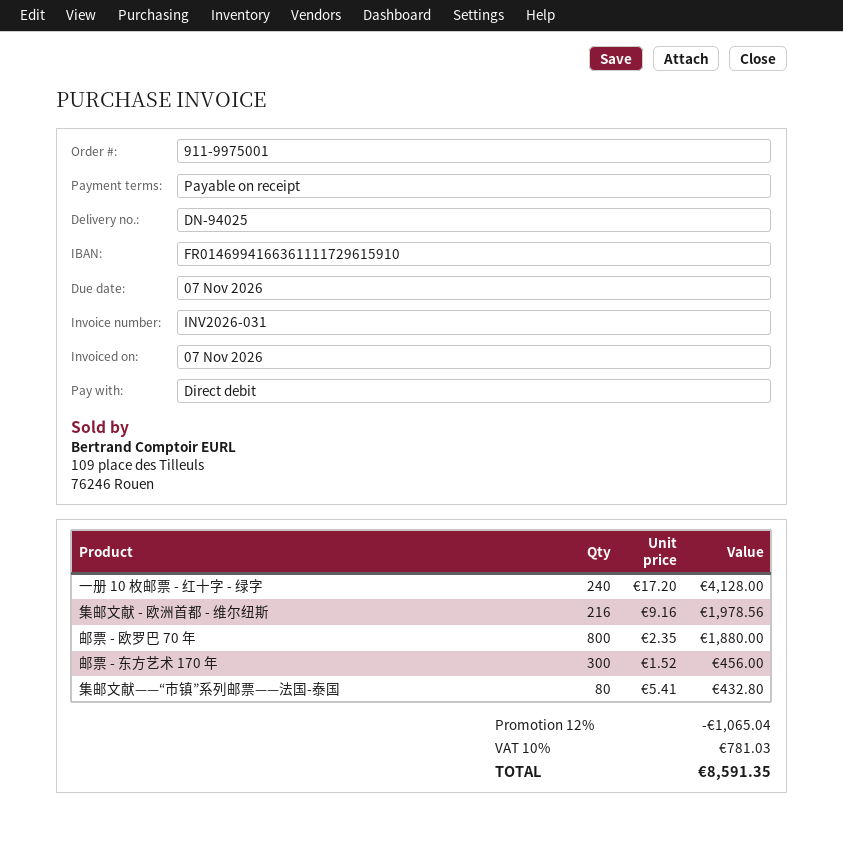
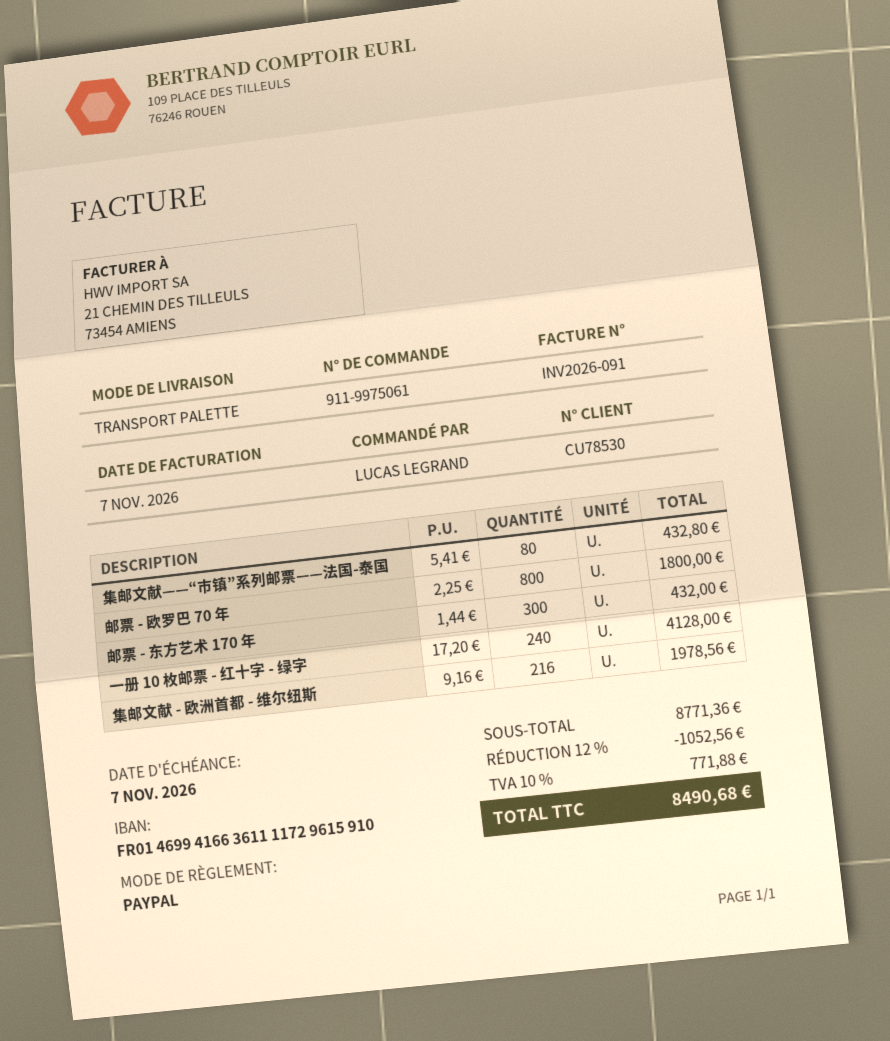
order number: 911-9975001 -> 911-9975061
invoice number: INV2026-031 -> INV2026-091
payment method: direct debit -> PayPal
邮票 - 欧罗巴 70 年: 800 x 2.35 = 1880.00 -> 800 x 2.25 = 1800.00
邮票 - 东方艺术 170 年: 300 x 1.52 = 456.00 -> 300 x 1.44 = 432.00
discount: 12% = 1065.04 -> 12% = 1052.56
tax: 10% = 781.03 -> 10% = 771.88
total: 8591.35 -> 8490.68

